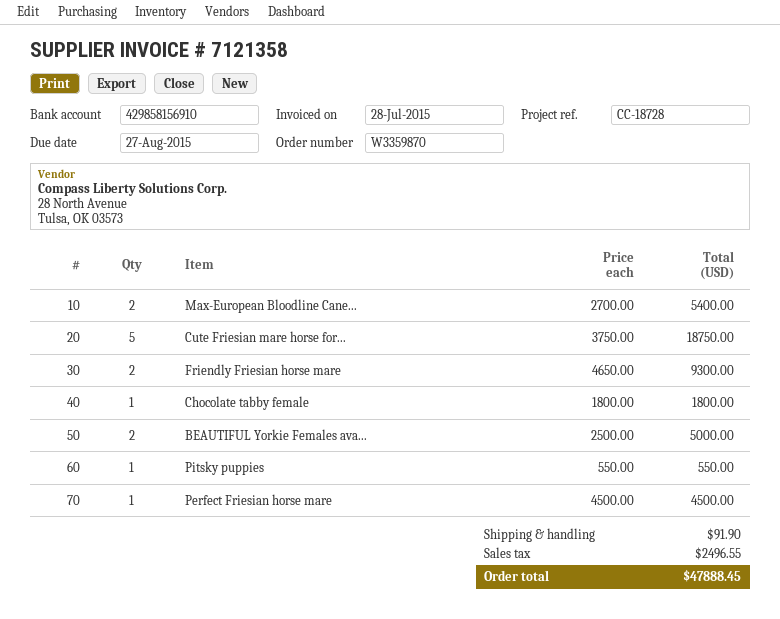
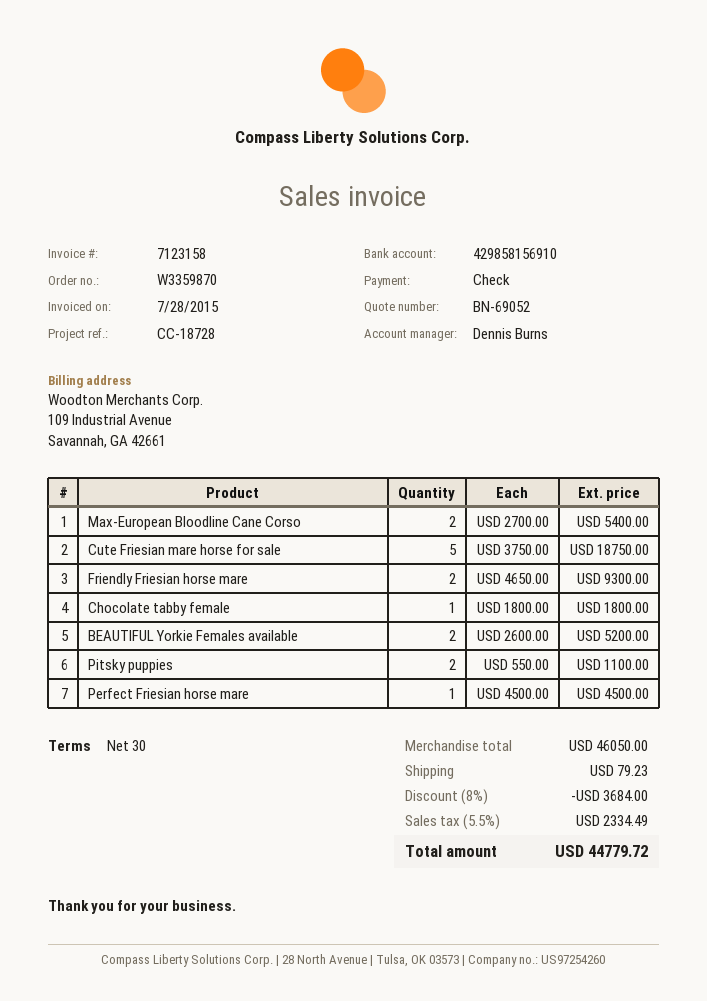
invoice number: 7121358 -> 7123158
BEAUTIFUL Yorkie Females ava...: 2 x 2500.00 = 5000.00 -> 2 x 2600.00 = 5200.00
Pitsky puppies: 1 x 550.00 = 550.00 -> 2 x 550.00 = 1100.00
discount: none -> 8% = 3684.00
shipping: 91.90 -> 79.23
tax: 2496.55 -> 2334.49
total: 47888.45 -> 44779.72

